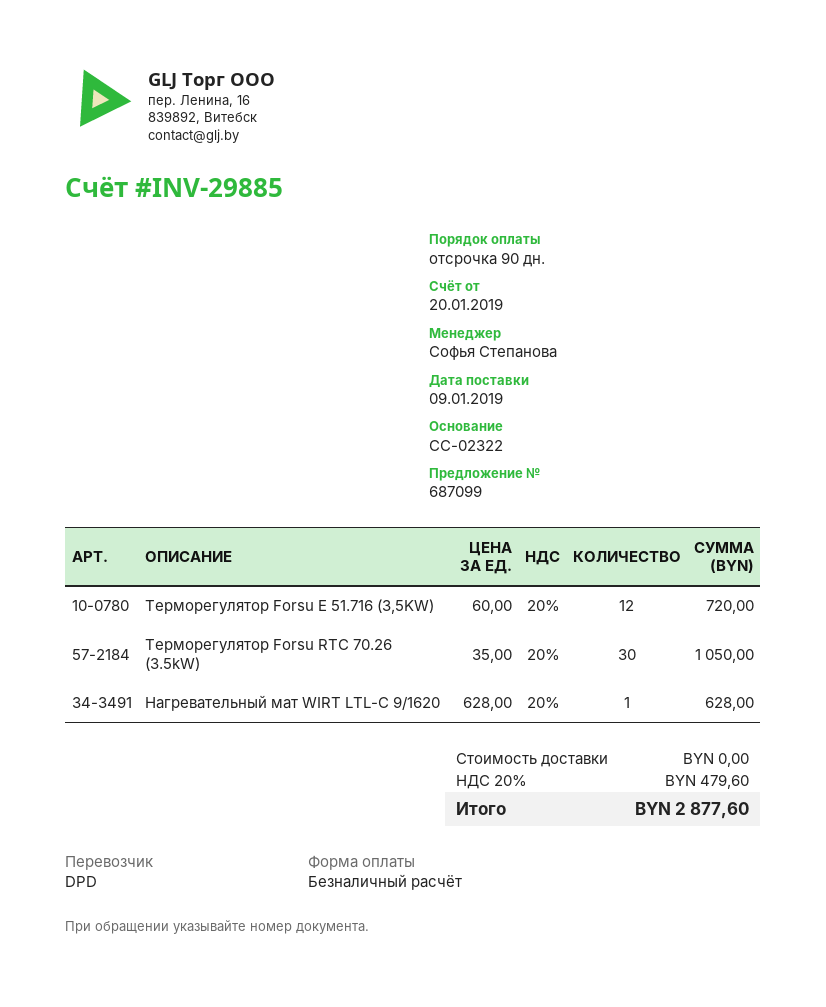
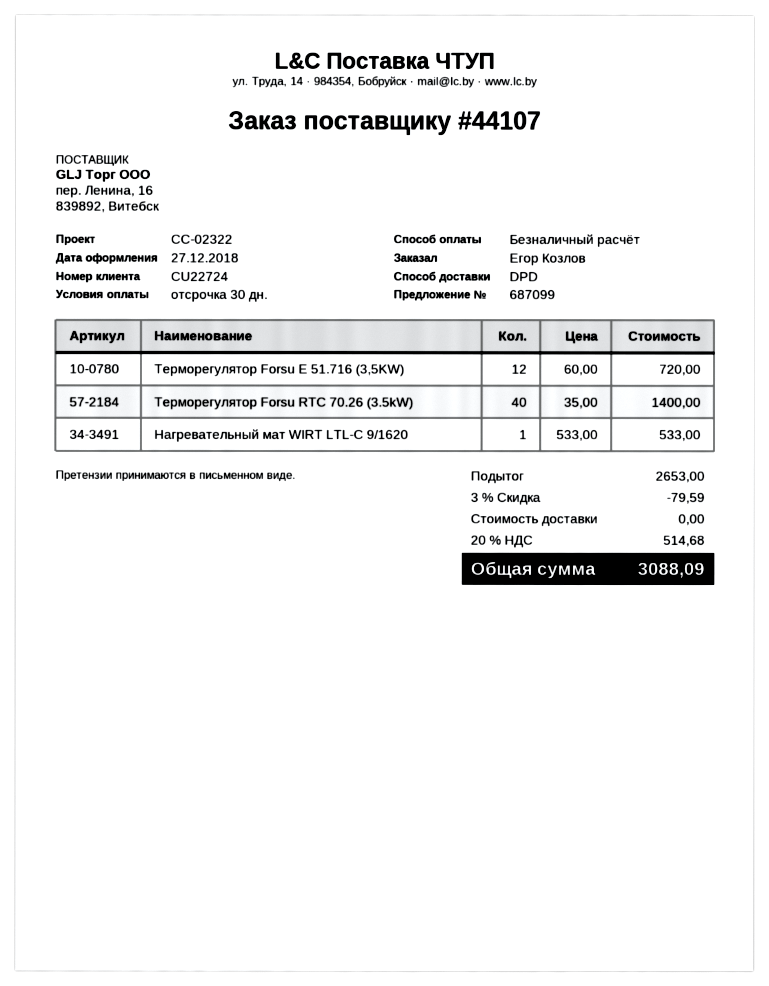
payment terms: 90 days -> 30 days
Терморегулятор Forsu RTC 70.26 (3.5kW): 30 x 35.00 = 1050.00 -> 40 x 35.00 = 1400.00
Нагревательный мат WIRT LTL-C 9/1620: 1 x 628.00 = 628.00 -> 1 x 533.00 = 533.00
discount: none -> 3% = 79.59
tax: 20% = 479.60 -> 20% = 514.68
total: 2877.60 -> 3088.09

